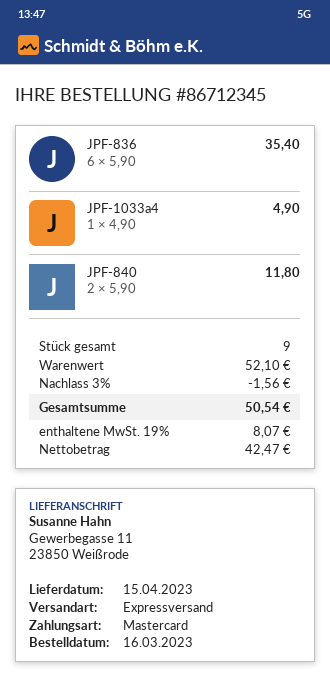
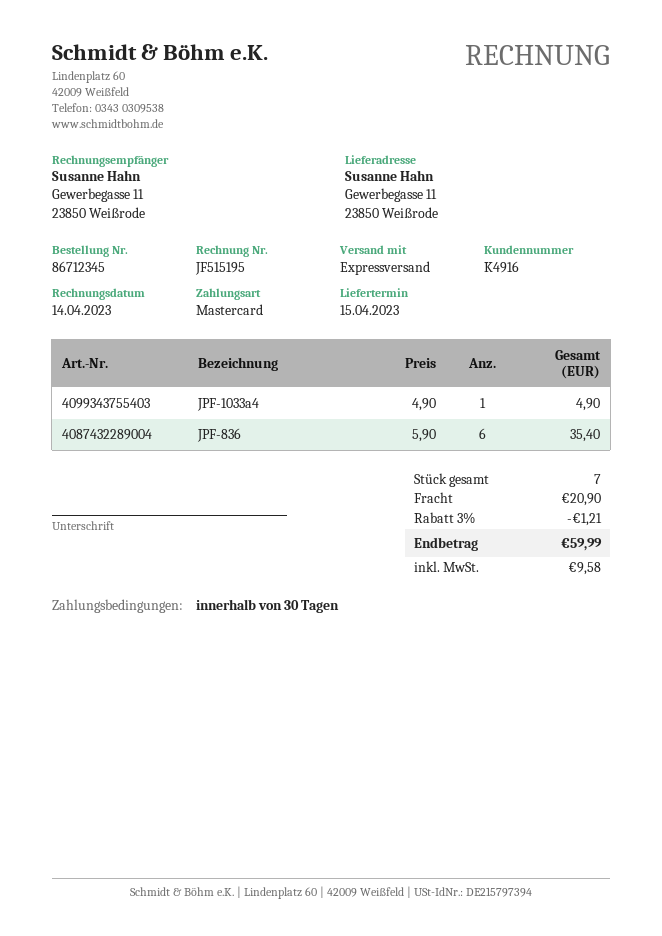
JPF-840: 2 x 5.90 = 11.80 -> none
total quantity: 9 -> 7
discount: 3% = 1.56 -> 3% = 1.21
shipping: none -> 20.90
tax: 8.07 -> 9.58
total: 50.54 -> 59.99

